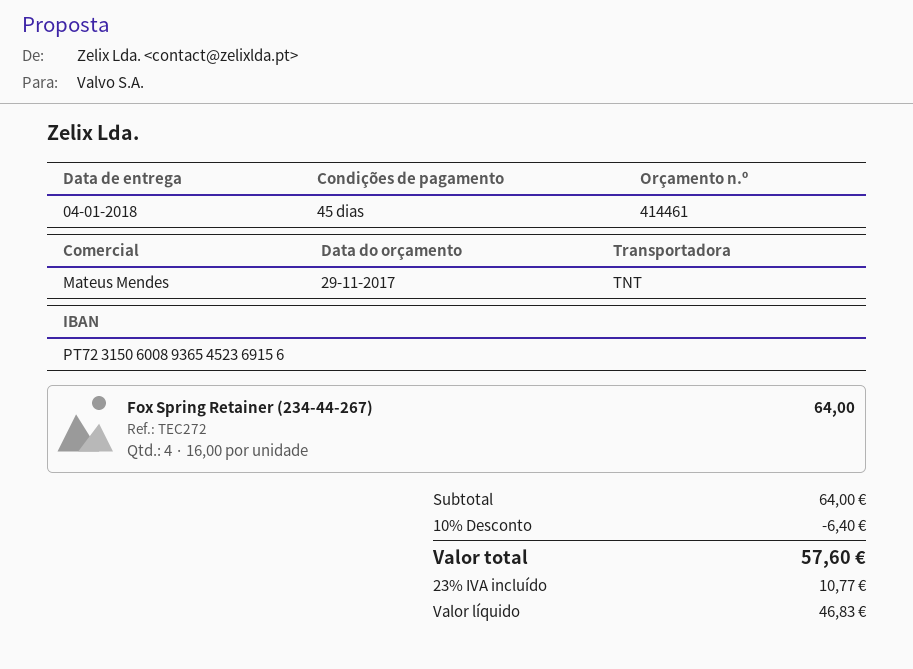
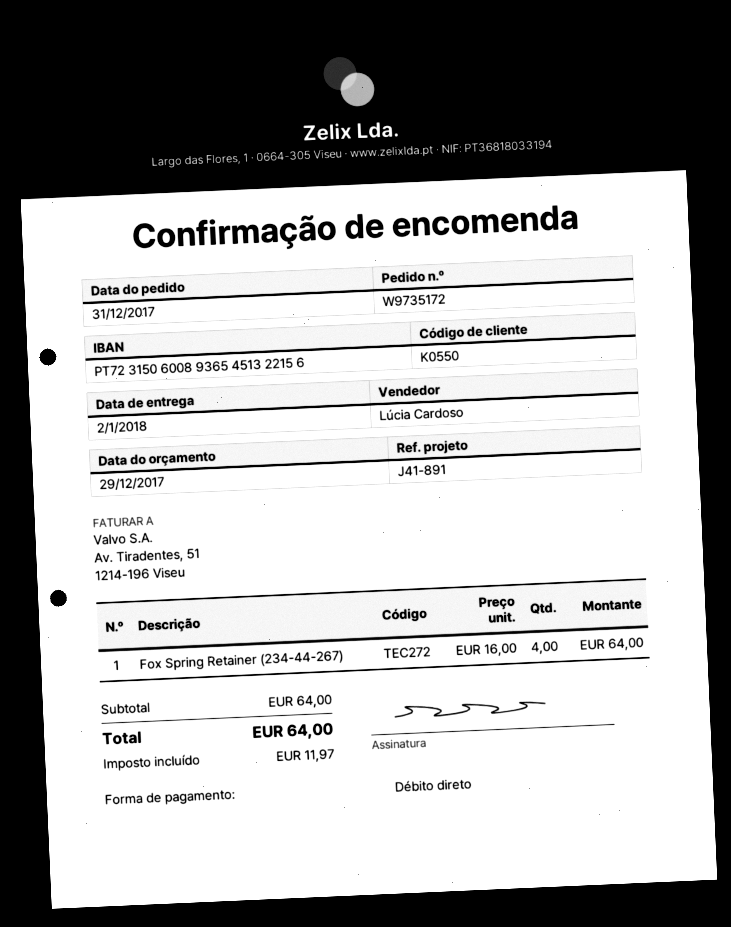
quote date: 2017-11-29 -> 2017-12-29
delivery date: 2018-01-04 -> 2018-01-02
sales rep: Mateus Mendes -> Lúcia Cardoso
bank account: PT72315060089365452369156 -> PT72315060089365451322156
discount: 10% = 6.40 -> none
tax: 10.77 -> 11.97
total: 57.60 -> 64.00

